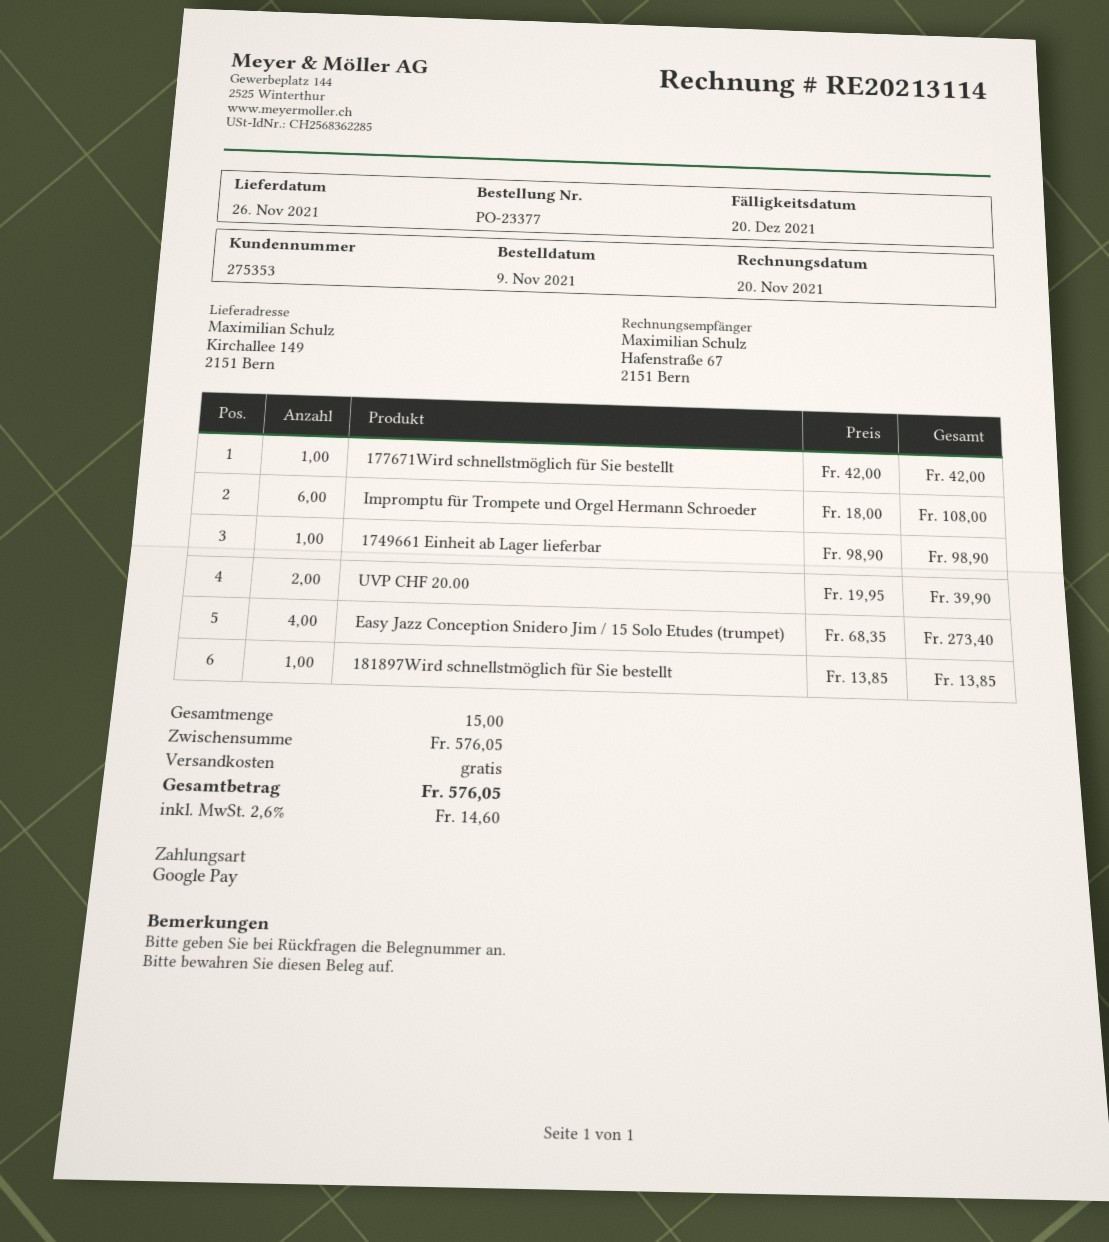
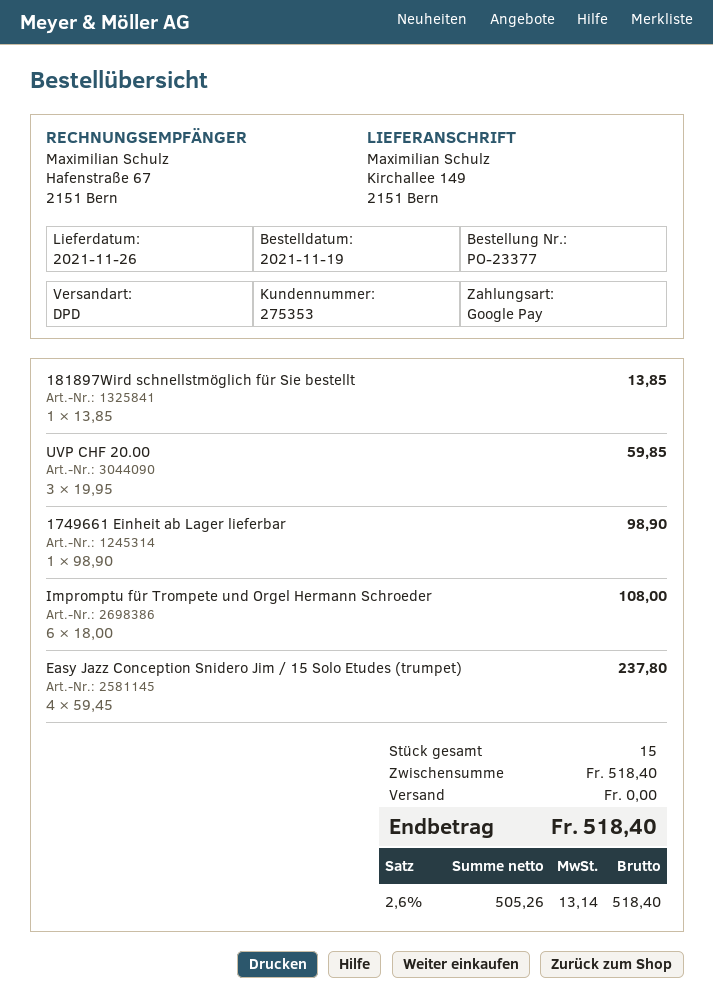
order date: 2021-11-09 -> 2021-11-19
177671Wird schnellstmöglich für Sie bestellt: 1 x 42.00 = 42.00 -> none
UVP CHF 20.00: 2 x 19.95 = 39.90 -> 3 x 19.95 = 59.85
Easy Jazz Conception Snidero Jim / 15 Solo Etudes (trumpet): 4 x 68.35 = 273.40 -> 4 x 59.45 = 237.80
subtotal: 576.05 -> 518.40
tax: 2.6% = 14.60 -> 2.6% = 13.14
total: 576.05 -> 518.40

